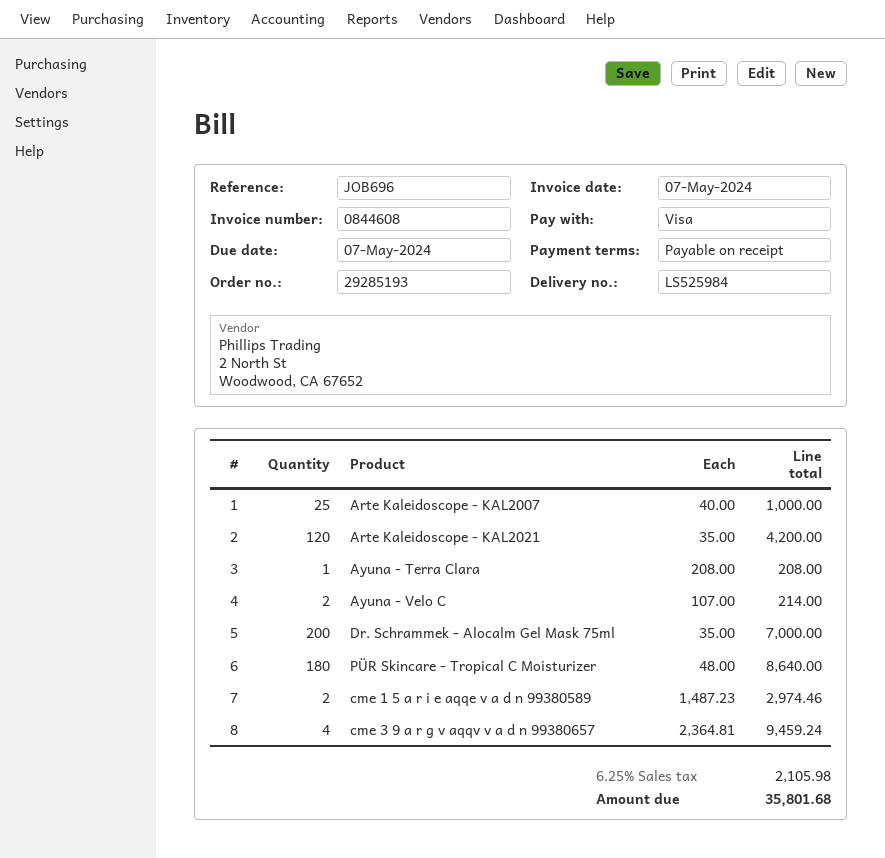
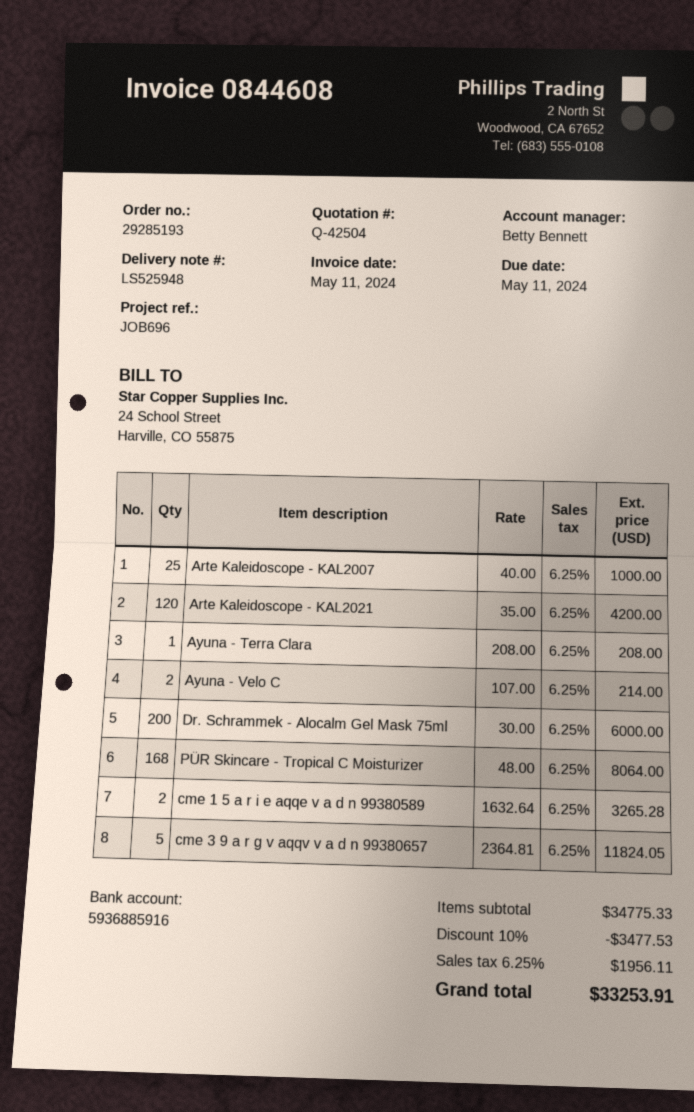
delivery note number: LS525984 -> LS525948
invoice date: 2024-05-07 -> 2024-05-11
due date: 2024-05-07 -> 2024-05-11
Dr. Schrammek - Alocalm Gel Mask 75ml: 200 x 35.00 = 7000.00 -> 200 x 30.00 = 6000.00
PÜR Skincare - Tropical C Moisturizer: 180 x 48.00 = 8640.00 -> 168 x 48.00 = 8064.00
cme 1 5 a r i e aqqe v a d n 99380589: 2 x 1487.23 = 2974.46 -> 2 x 1632.64 = 3265.28
cme 3 9 a r g v aqqv v a d n 99380657: 4 x 2364.81 = 9459.24 -> 5 x 2364.81 = 11824.05
discount: none -> 10% = 3477.53
tax: 6.25% = 2105.98 -> 6.25% = 1956.11
total: 35801.68 -> 33253.91

